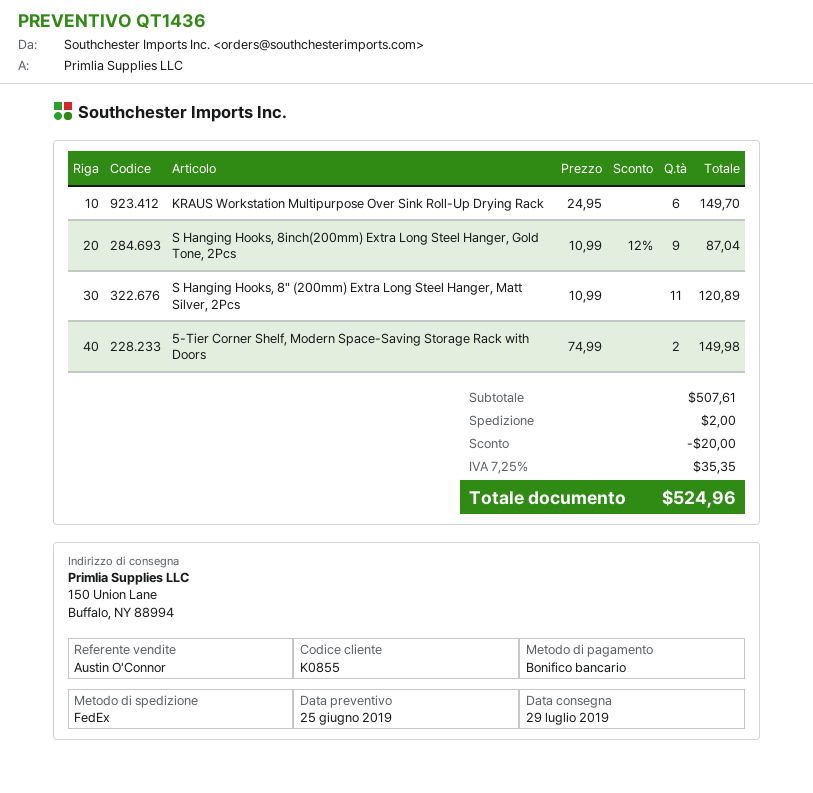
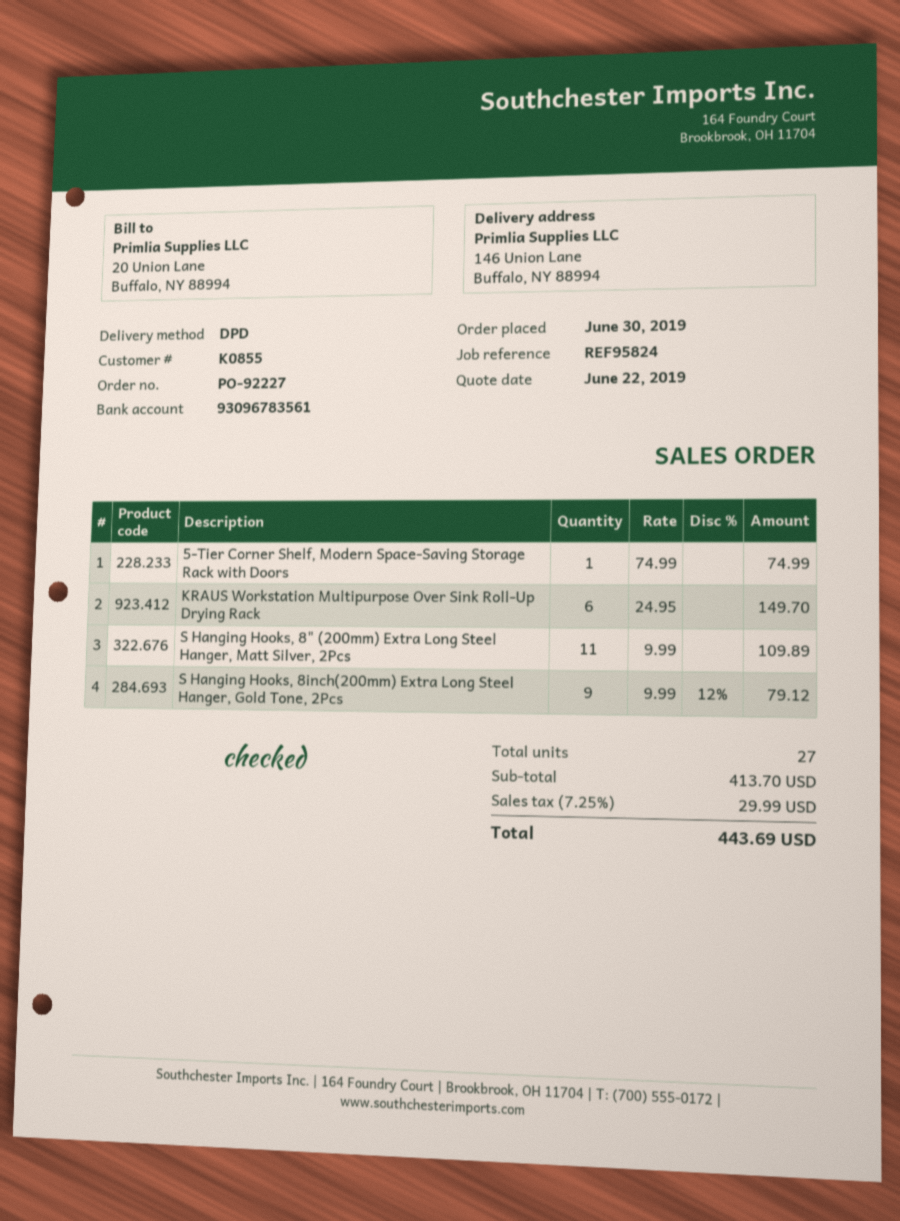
quote date: 2019-06-25 -> 2019-06-22
shipping method: FedEx -> DPD
ship to: 150 Union Lane, Buffalo, NY 88994 -> 146 Union Lane, Buffalo, NY 88994
S Hanging Hooks, 8inch(200mm) Extra Long Steel Hanger, Gold Tone, 2Pcs: 9 x 10.99 - 12% = 87.04 -> 9 x 9.99 - 12% = 79.12
S Hanging Hooks, 8" (200mm) Extra Long Steel Hanger, Matt Silver, 2Pcs: 11 x 10.99 = 120.89 -> 11 x 9.99 = 109.89
5-Tier Corner Shelf, Modern Space-Saving Storage Rack with Doors: 2 x 74.99 = 149.98 -> 1 x 74.99 = 74.99
subtotal: 507.61 -> 413.70
discount: 20.00 -> none
shipping: 2.00 -> none
tax: 7.25% = 35.35 -> 7.25% = 29.99
total: 524.96 -> 443.69

